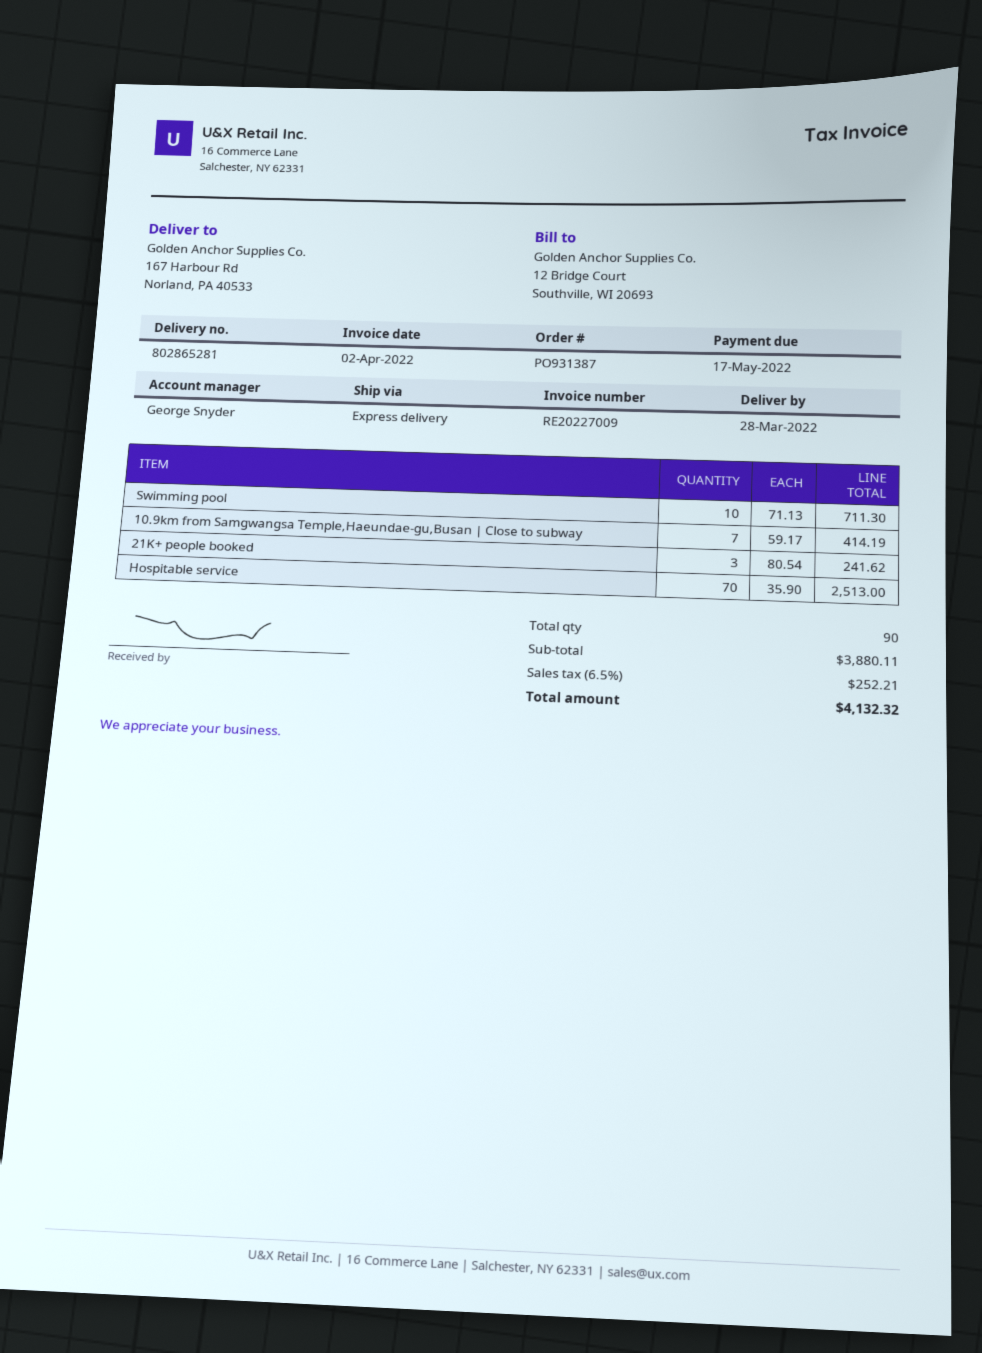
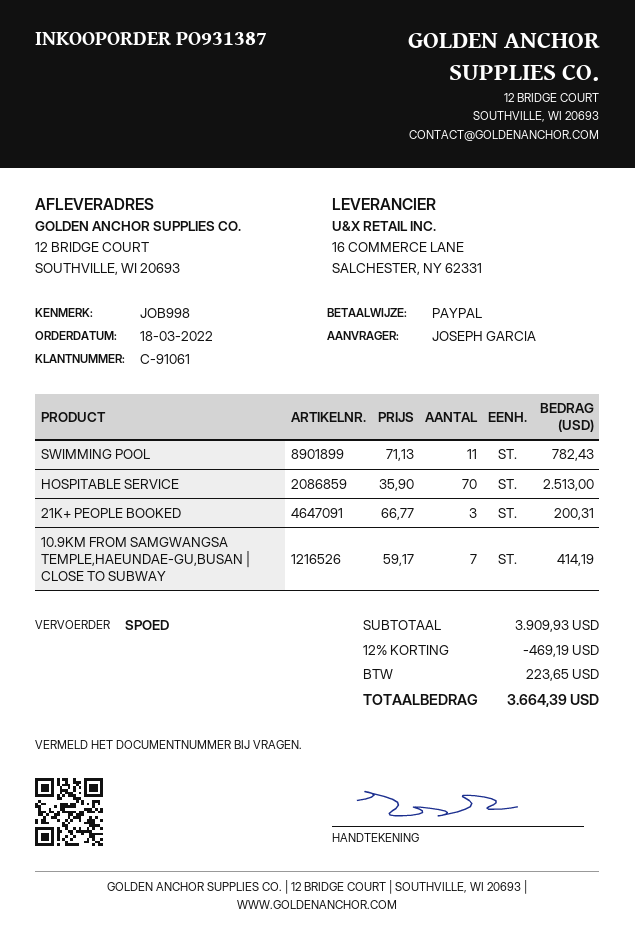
ship to: 167 Harbour Rd, Norland, PA 40533 -> 12 BRIDGE COURT, SOUTHVILLE, WI 20693
Swimming pool: 10 x 71.13 = 711.30 -> 11 x 71.13 = 782.43
21K+ people booked: 3 x 80.54 = 241.62 -> 3 x 66.77 = 200.31
subtotal: 3880.11 -> 3909.93
discount: none -> 12% = 469.19
tax: 252.21 -> 223.65
total: 4132.32 -> 3664.39

